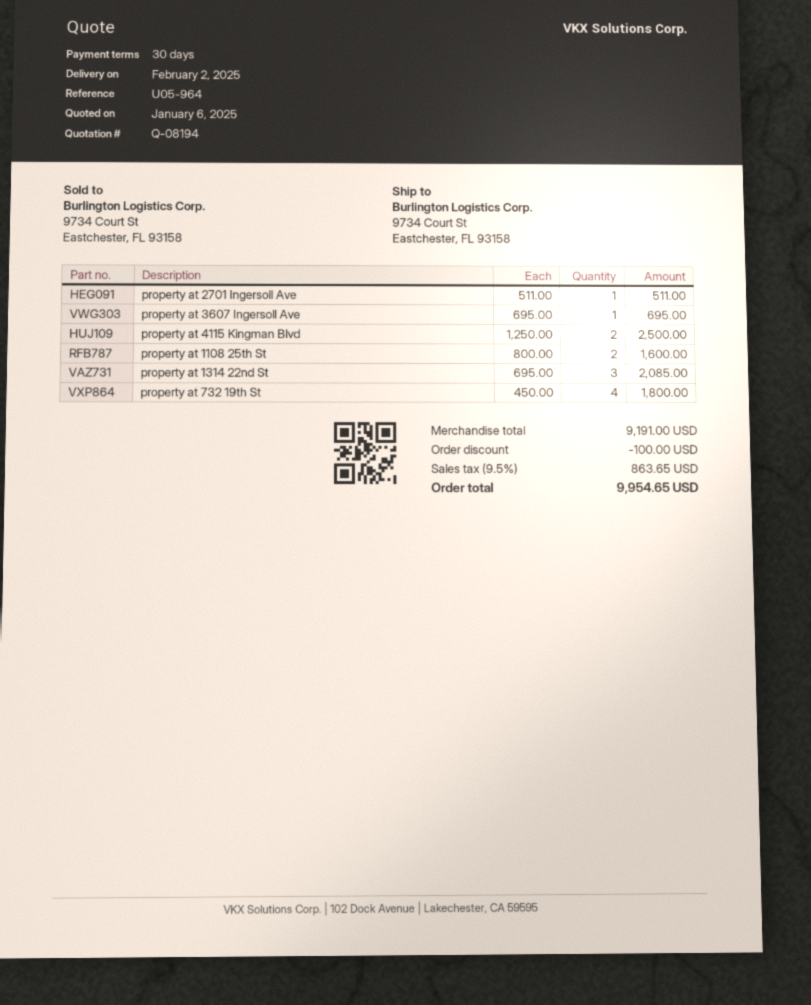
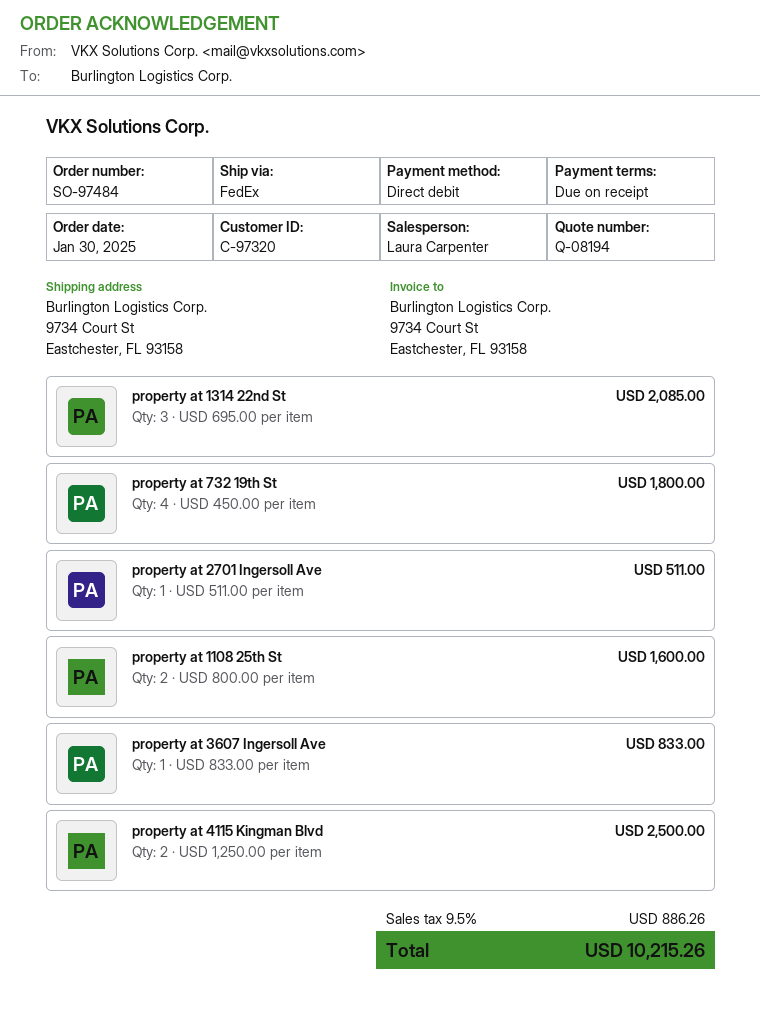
payment terms: 30 days -> on receipt
property at 3607 Ingersoll Ave: 1 x 695.00 = 695.00 -> 1 x 833.00 = 833.00
discount: 100.00 -> none
tax: 9.5% = 863.65 -> 9.5% = 886.26
total: 9954.65 -> 10215.26

